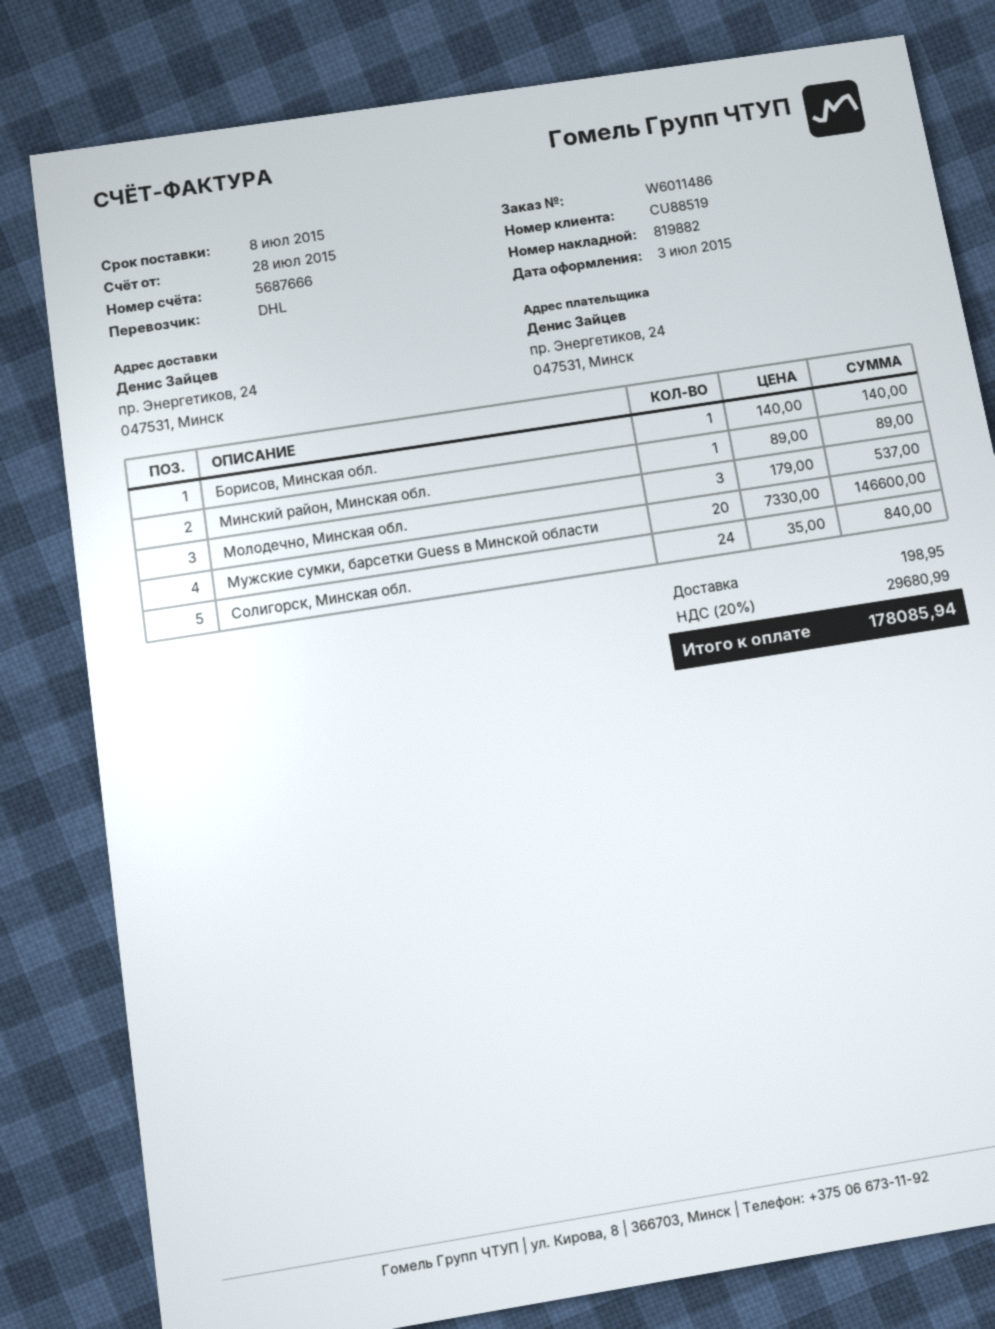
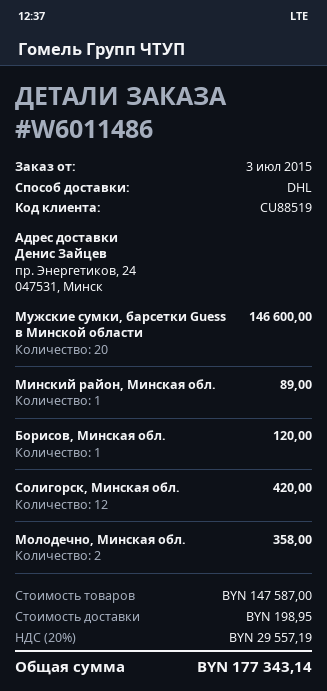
Борисов, Минская обл.: 1 for 140.00 -> 1 for 120.00
Молодечно, Минская обл.: 3 for 537.00 -> 2 for 358.00
Солигорск, Минская обл.: 24 for 840.00 -> 12 for 420.00
tax: 20% = 29680.99 -> 20% = 29557.19
total: 178085.94 -> 177343.14

